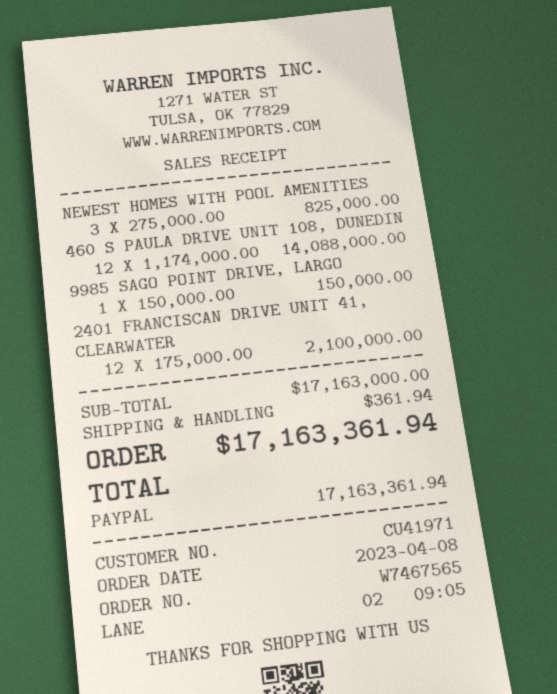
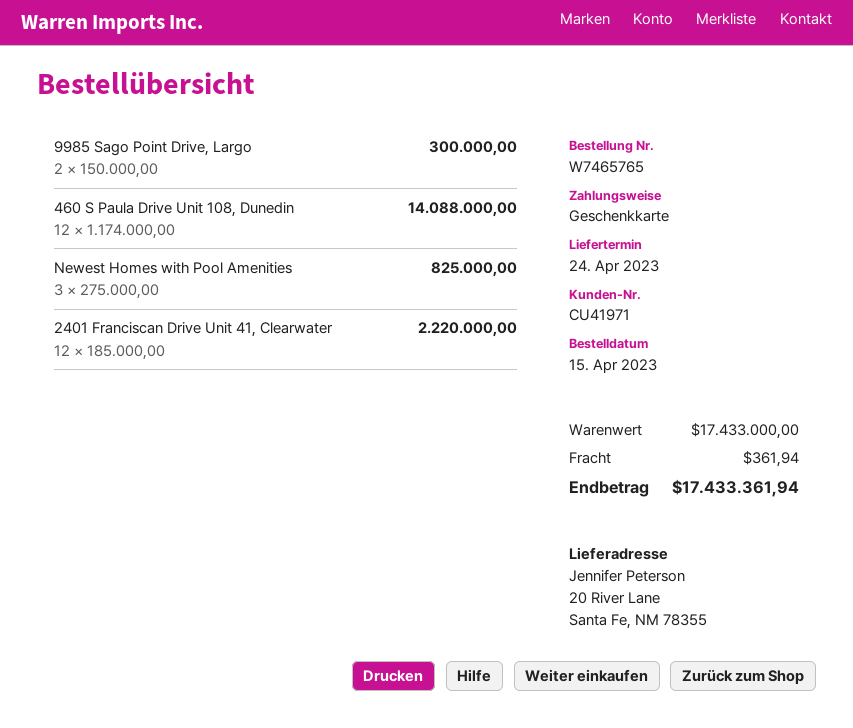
order number: W7467565 -> W7465765
order date: 2023-04-08 -> 2023-04-15
payment method: PayPal -> gift card
9985 SAGO POINT DRIVE, LARGO: 1 x 150000.00 = 150000.00 -> 2 x 150000.00 = 300000.00
2401 FRANCISCAN DRIVE UNIT 41, CLEARWATER: 12 x 175000.00 = 2100000.00 -> 12 x 185000.00 = 2220000.00
subtotal: 17163000.00 -> 17433000.00
total: 17163361.94 -> 17433361.94

